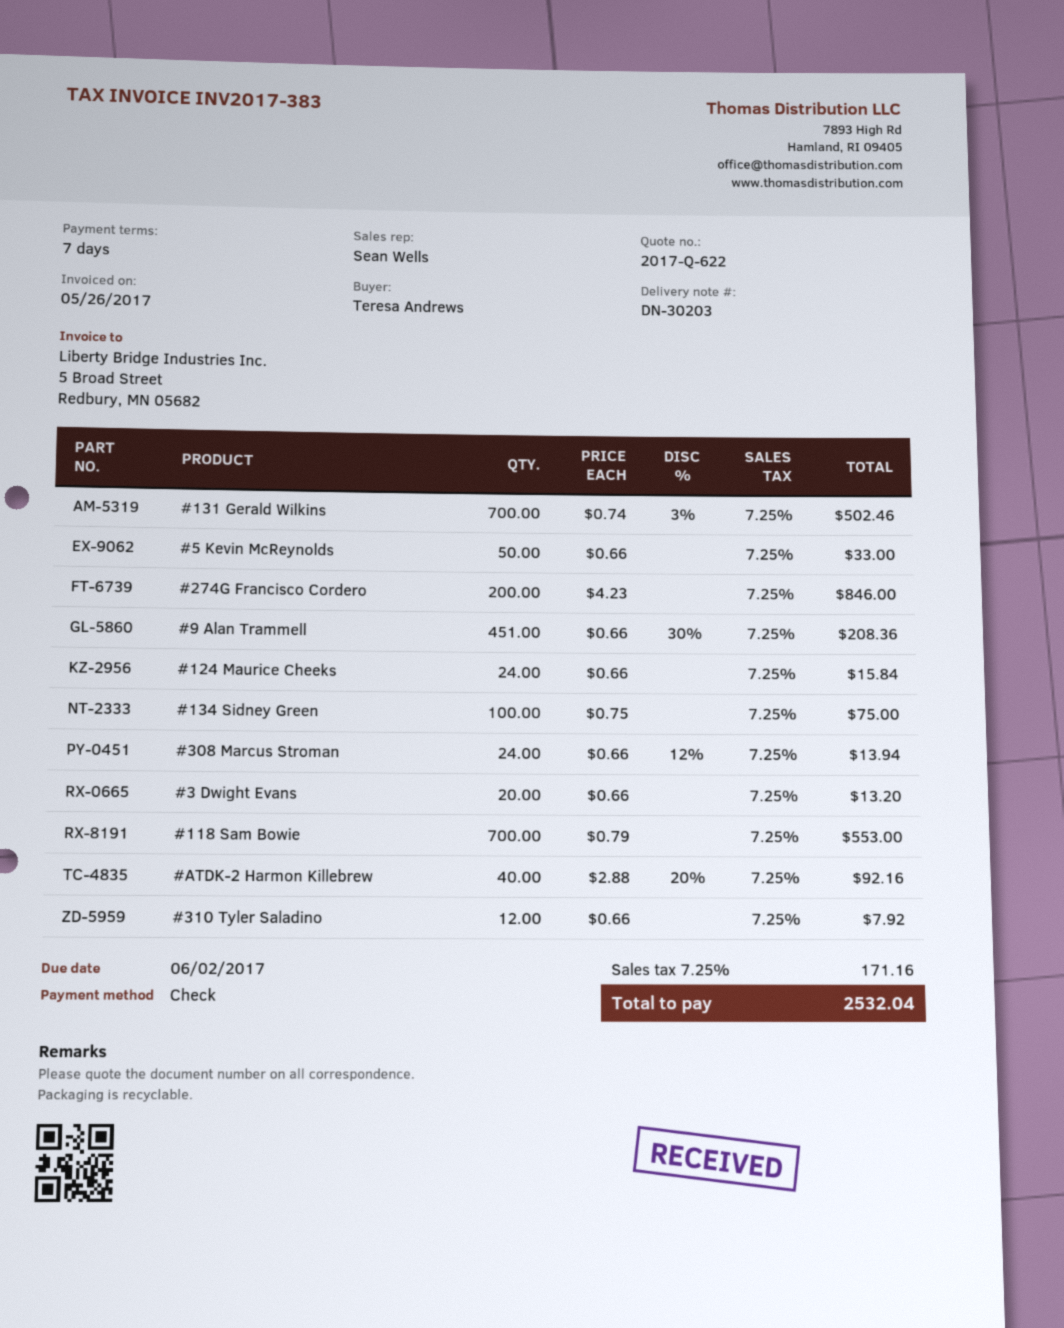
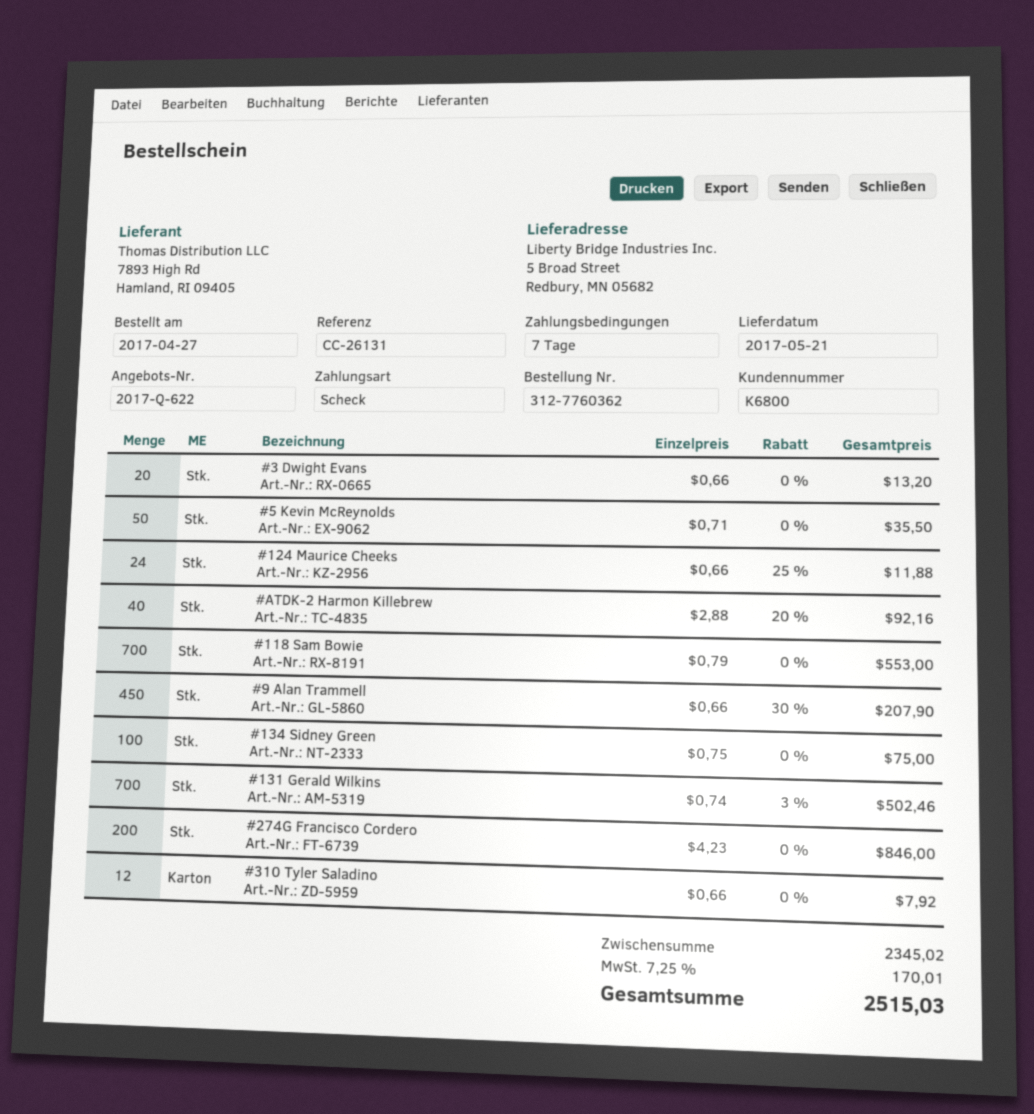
#5 Kevin McReynolds: 50 x 0.66 = 33.00 -> 50 x 0.71 = 35.50
#9 Alan Trammell: 451 x 0.66 - 30% = 208.36 -> 450 x 0.66 - 30% = 207.90
#124 Maurice Cheeks: 24 x 0.66 = 15.84 -> 24 x 0.66 - 25% = 11.88
#308 Marcus Stroman: 24 x 0.66 - 12% = 13.94 -> none
tax: 7.25% = 171.16 -> 7.25% = 170.01
total: 2532.04 -> 2515.03

